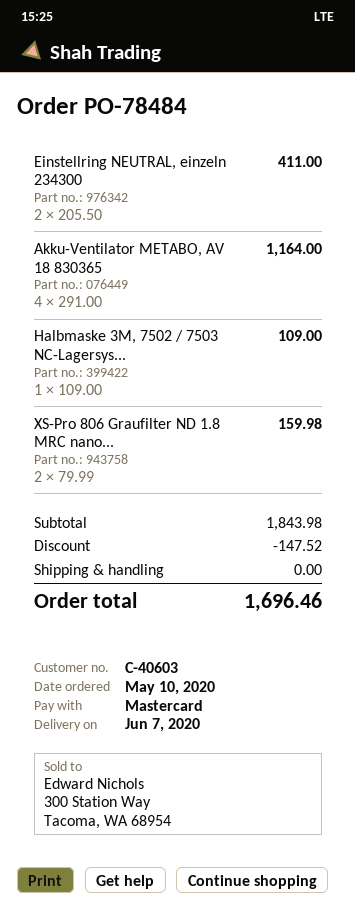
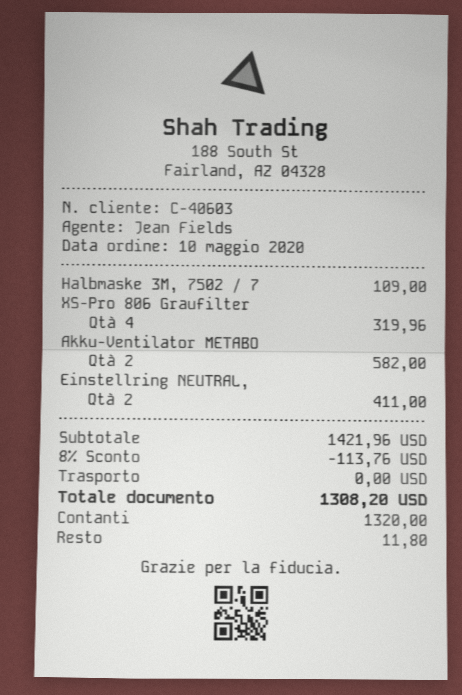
payment method: Mastercard -> cash
Akku-Ventilator METABO, AV 18 830365: 4 for 1164.00 -> 2 for 582.00
XS-Pro 806 Graufilter ND 1.8 MRC nano...: 2 for 159.98 -> 4 for 319.96
subtotal: 1843.98 -> 1421.96
discount: 147.52 -> 113.76
total: 1696.46 -> 1308.20

